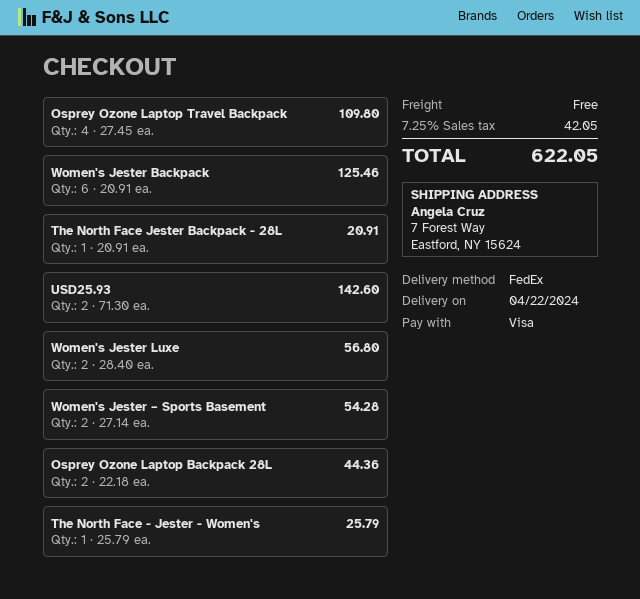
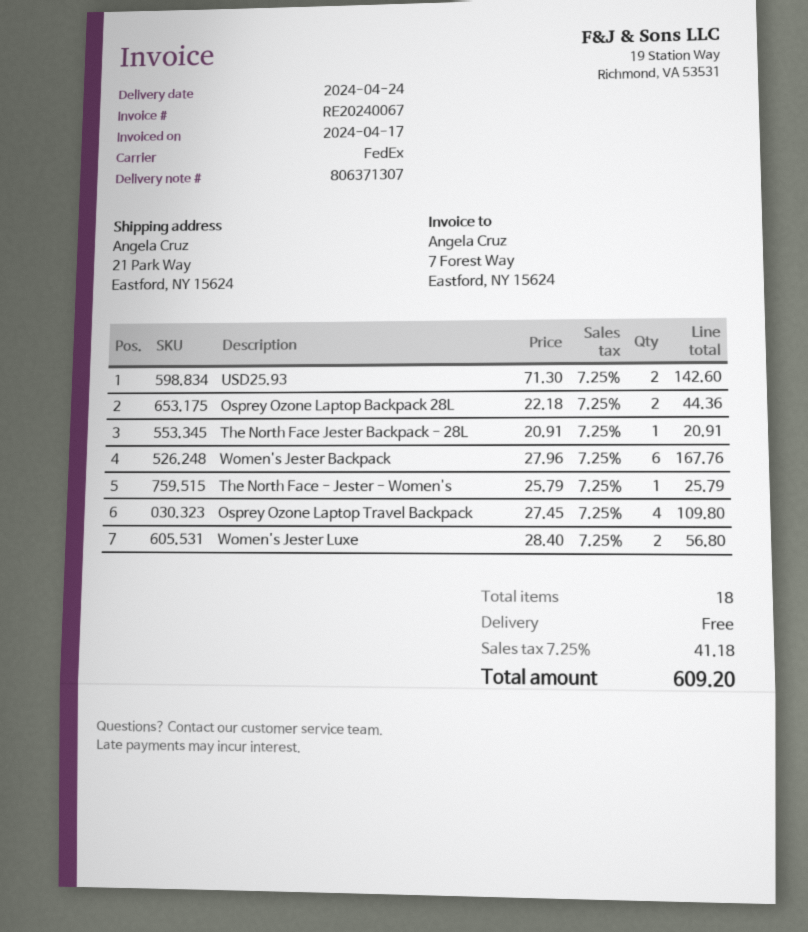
delivery date: 2024-04-22 -> 2024-04-24
ship to: 7 Forest Way, Eastford, NY 15624 -> 21 Park Way, Eastford, NY 15624
Women's Jester Backpack: 6 x 20.91 = 125.46 -> 6 x 27.96 = 167.76
Women's Jester – Sports Basement: 2 x 27.14 = 54.28 -> none
tax: 7.25% = 42.05 -> 7.25% = 41.18
total: 622.05 -> 609.20

